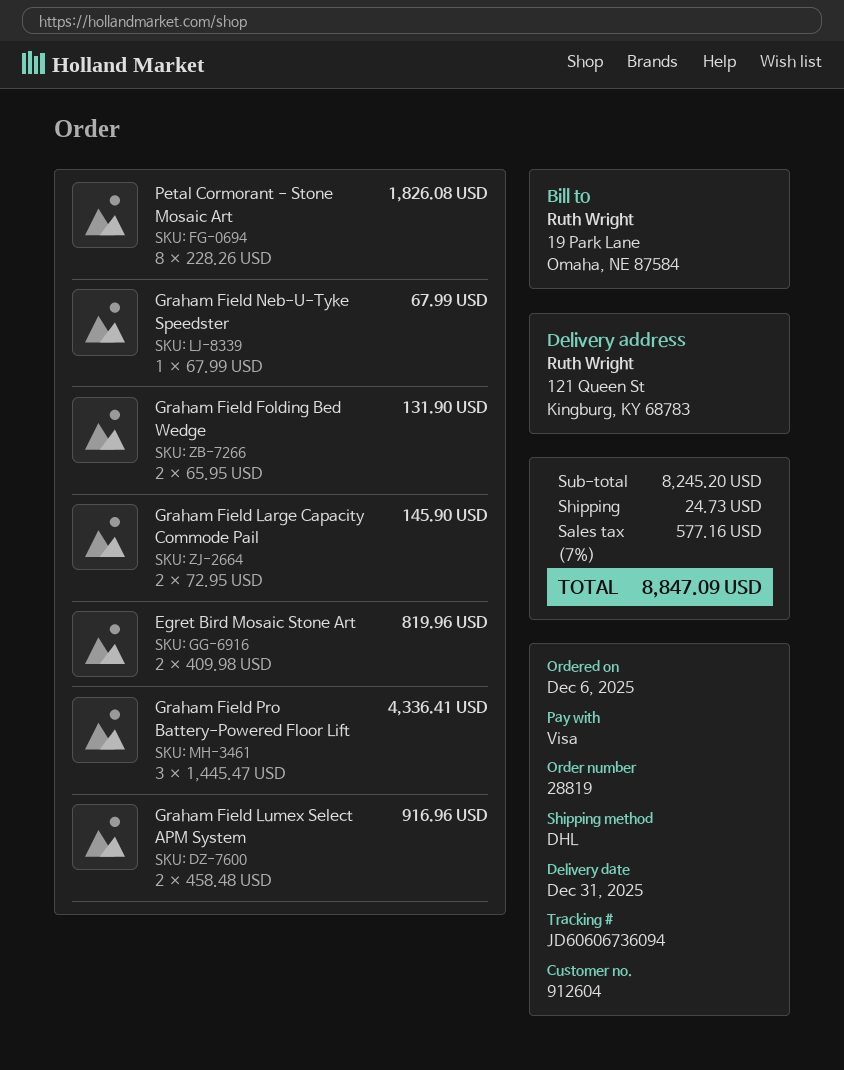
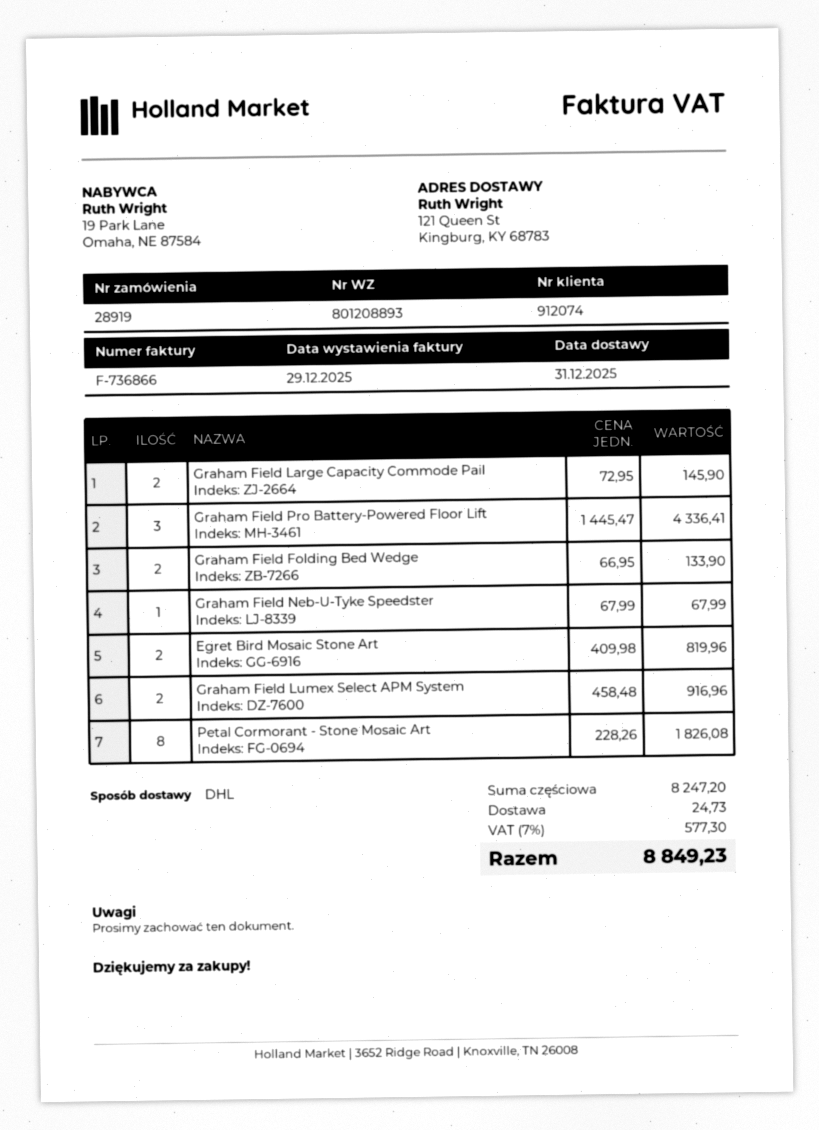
order number: 28819 -> 28919
customer number: 912604 -> 912074
Graham Field Folding Bed Wedge: 2 x 65.95 = 131.90 -> 2 x 66.95 = 133.90
subtotal: 8245.20 -> 8247.20
tax: 7% = 577.16 -> 7% = 577.30
total: 8847.09 -> 8849.23

